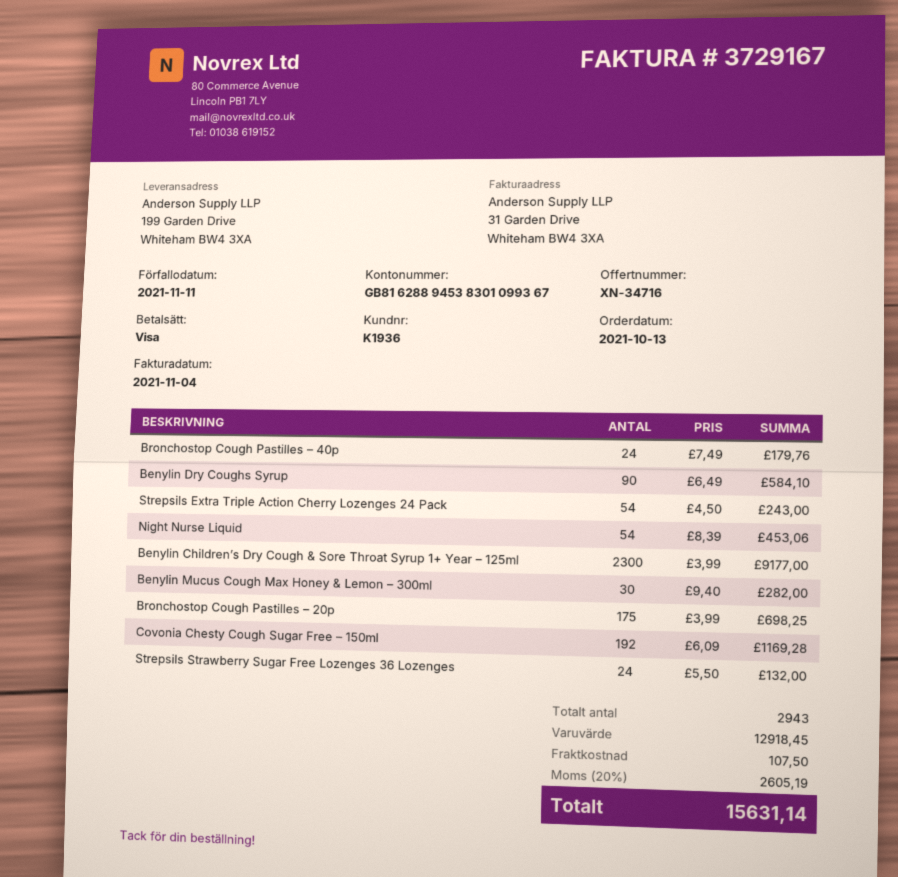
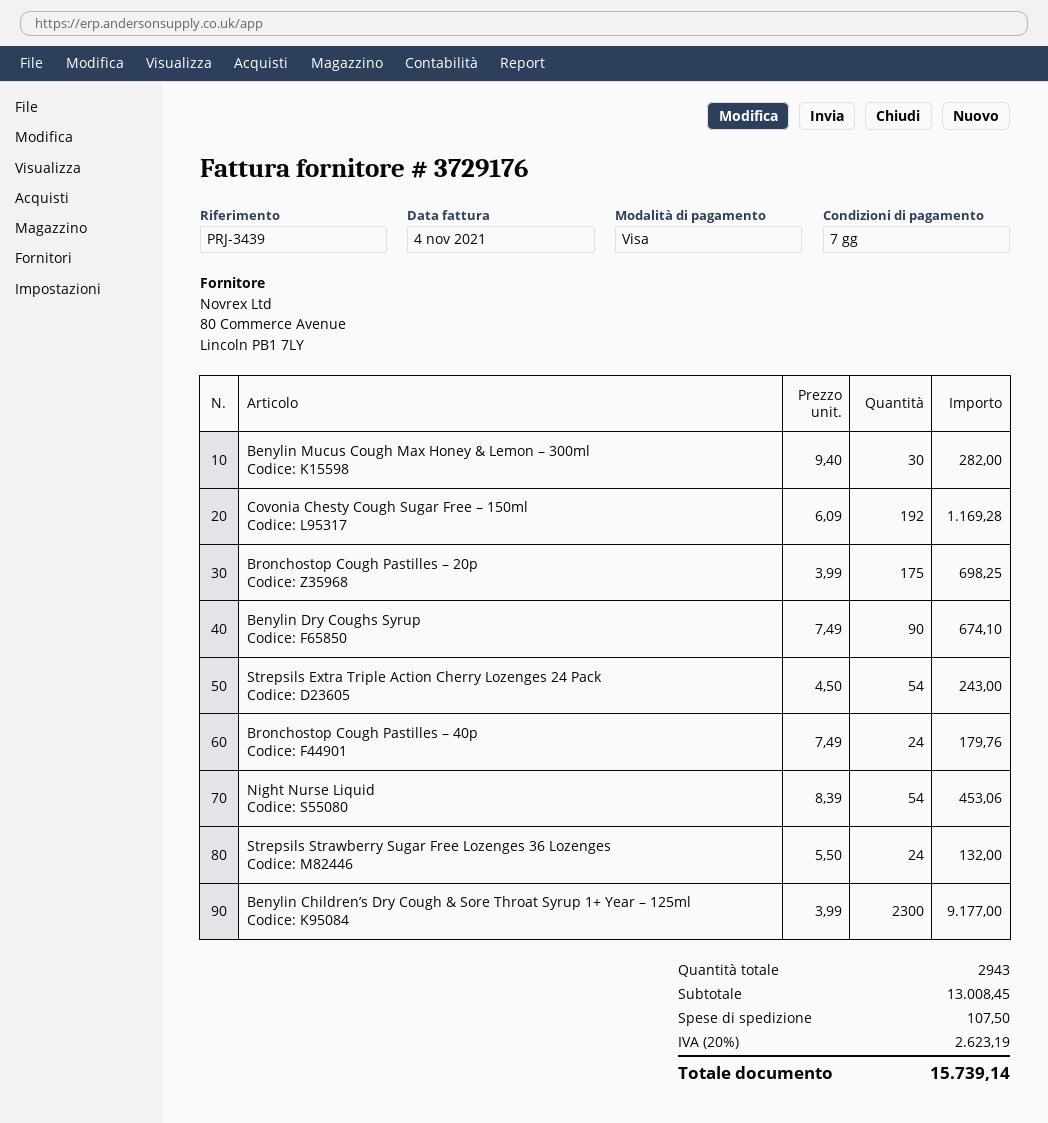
invoice number: 3729167 -> 3729176
Benylin Dry Coughs Syrup: 90 x 6.49 = 584.10 -> 90 x 7.49 = 674.10
subtotal: 12918.45 -> 13008.45
tax: 20% = 2605.19 -> 20% = 2623.19
total: 15631.14 -> 15739.14

